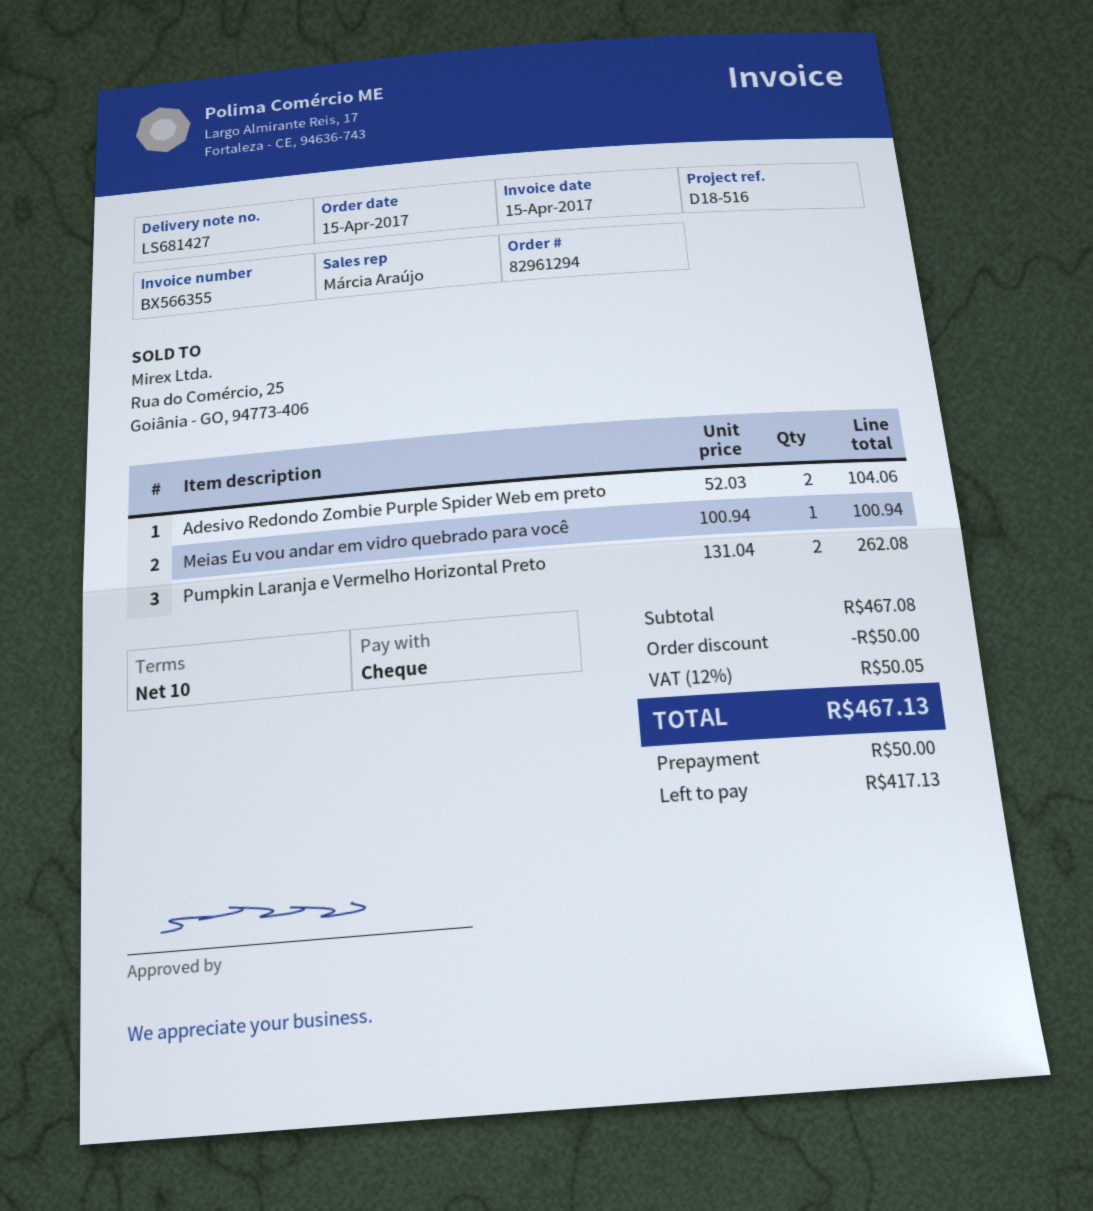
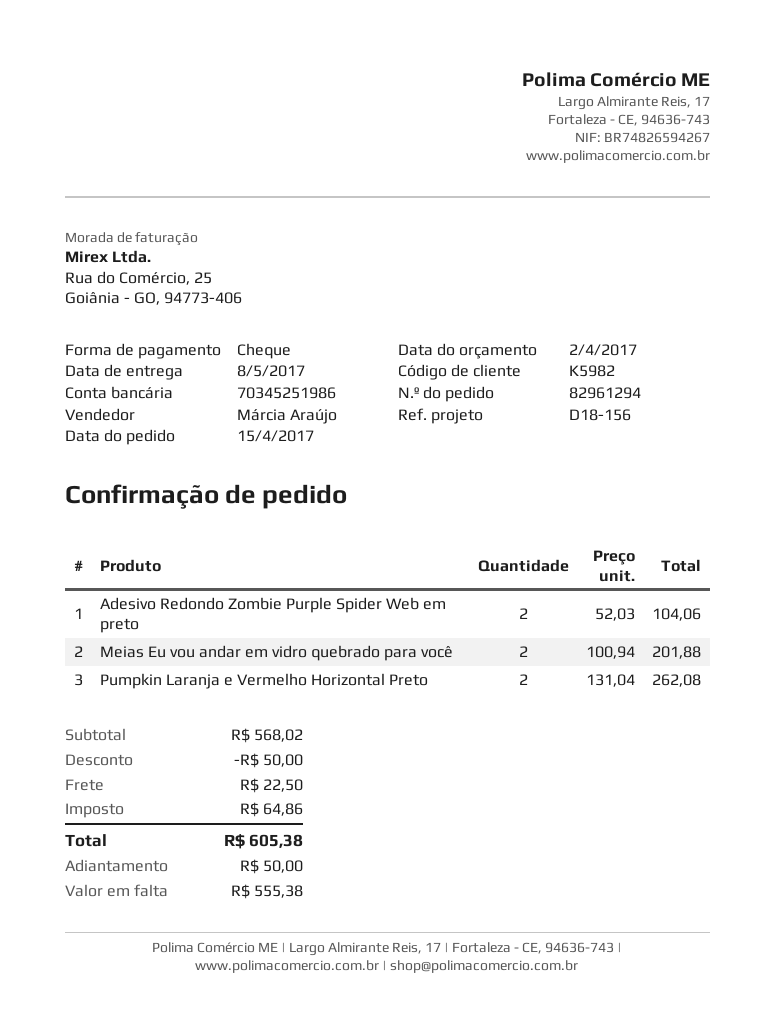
reference: D18-516 -> D18-156
Meias Eu vou andar em vidro quebrado para você: 1 x 100.94 = 100.94 -> 2 x 100.94 = 201.88
subtotal: 467.08 -> 568.02
shipping: none -> 22.50
tax: 50.05 -> 64.86
total: 467.13 -> 605.38
balance: 417.13 -> 555.38

